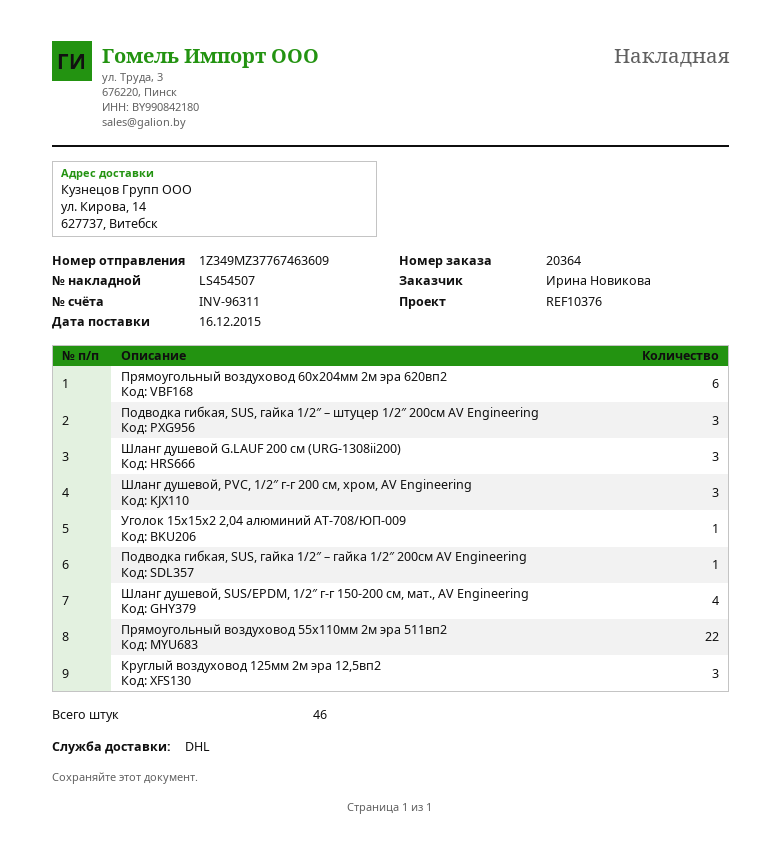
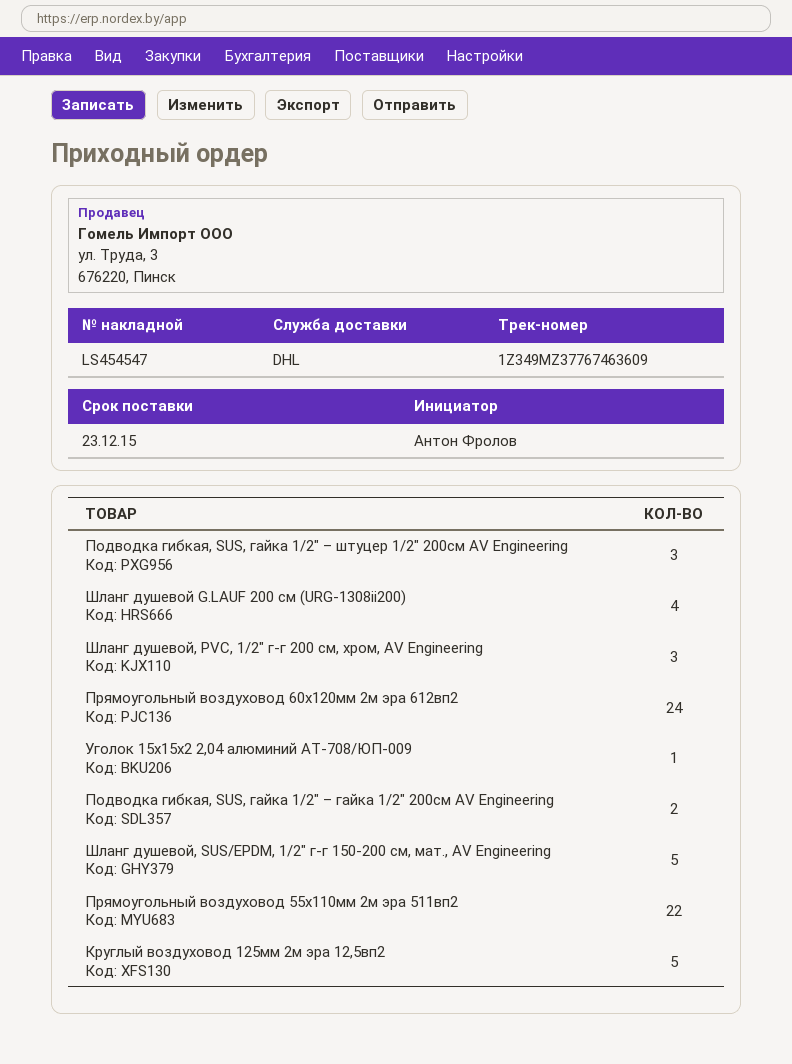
delivery note number: LS454507 -> LS454547
delivery date: 2015-12-16 -> 2015-12-23
ordered by: Ирина Новикова -> Антон Фролов
Прямоугольный воздуховод 60х204мм 2м эра 620вп2: 6 -> none
Шланг душевой G.LAUF 200 см (URG-1308ii200): 3 -> 4
Подводка гибкая, SUS, гайка 1/2″ – гайка 1/2″ 200см AV Engineering: 1 -> 2
Шланг душевой, SUS/EPDM, 1/2″ г-г 150-200 см, мат., AV Engineering: 4 -> 5
Круглый воздуховод 125мм 2м эра 12,5вп2: 3 -> 5
Прямоугольный воздуховод 60х120мм 2м эра 612вп2: none -> 24

